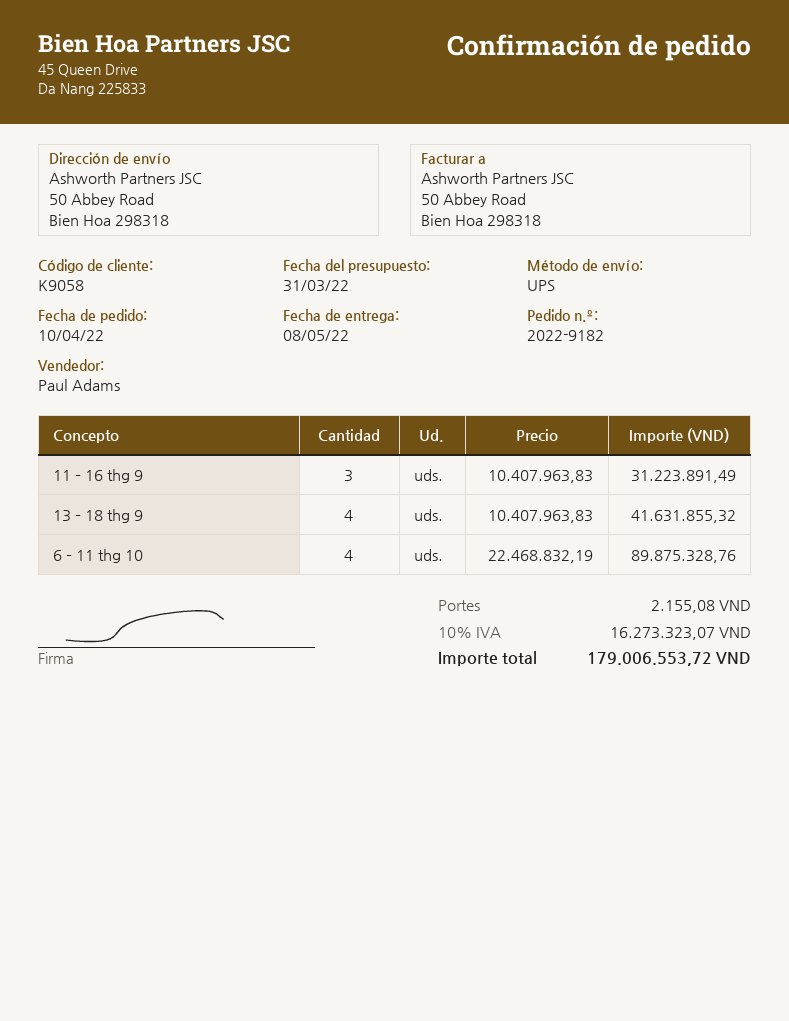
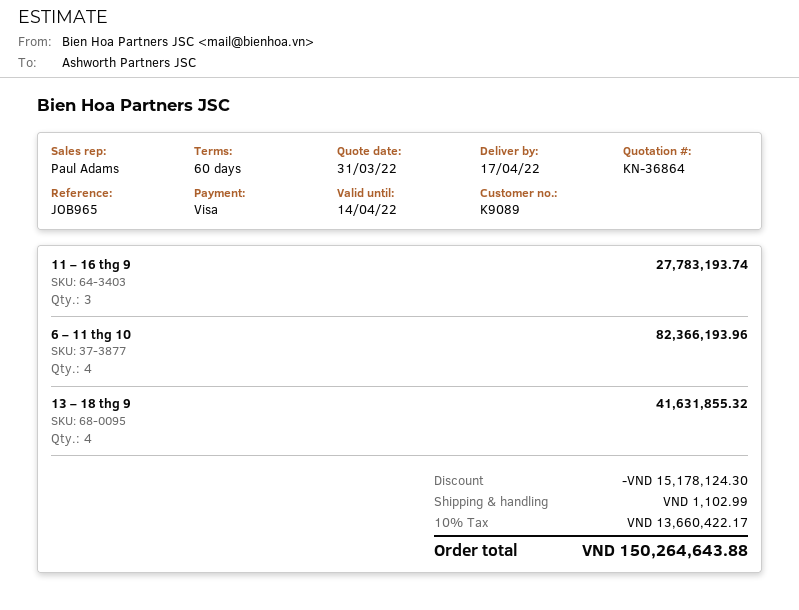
delivery date: 2022-05-08 -> 2022-04-17
customer number: K9058 -> K9089
11 – 16 thg 9: 3 for 31223891.49 -> 3 for 27783193.74
6 – 11 thg 10: 4 for 89875328.76 -> 4 for 82366193.96
discount: none -> 15178124.30
shipping: 2155.08 -> 1102.99
tax: 10% = 16273323.07 -> 10% = 13660422.17
total: 179006553.72 -> 150264643.88

